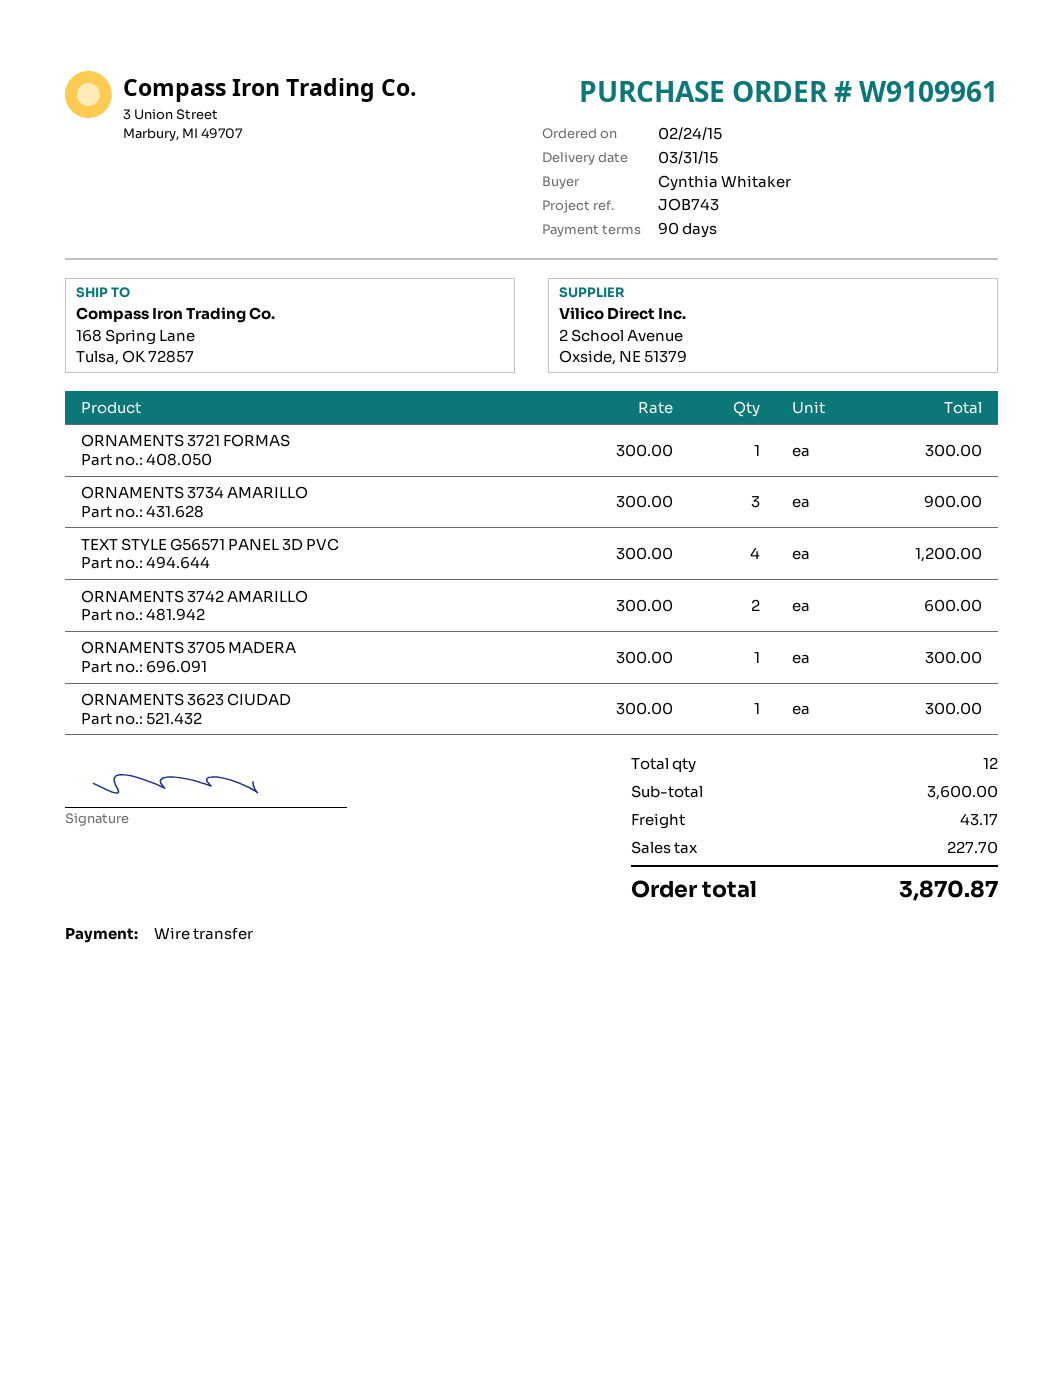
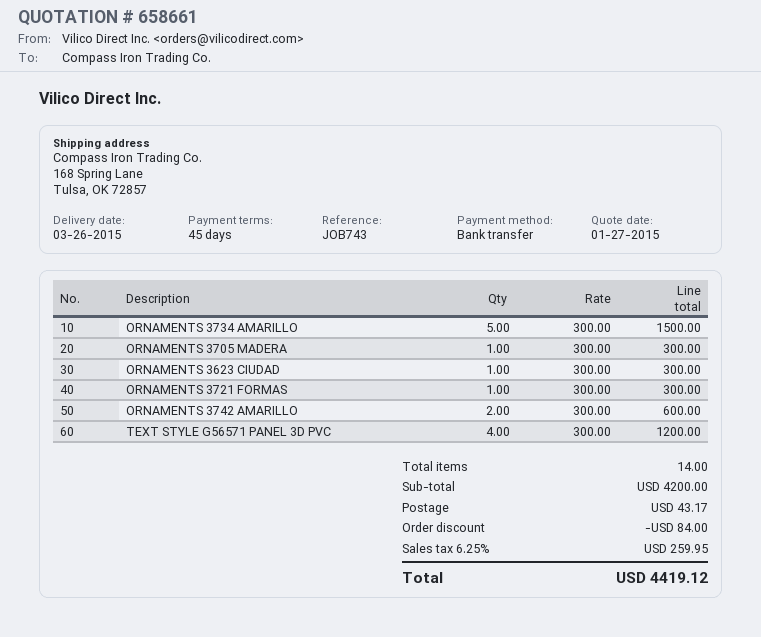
delivery date: 2015-03-31 -> 2015-03-26
payment terms: 90 days -> 45 days
ORNAMENTS 3734 AMARILLO: 3 x 300.00 = 900.00 -> 5 x 300.00 = 1500.00
total quantity: 12 -> 14
subtotal: 3600.00 -> 4200.00
discount: none -> 84.00
tax: 227.70 -> 259.95
total: 3870.87 -> 4419.12

